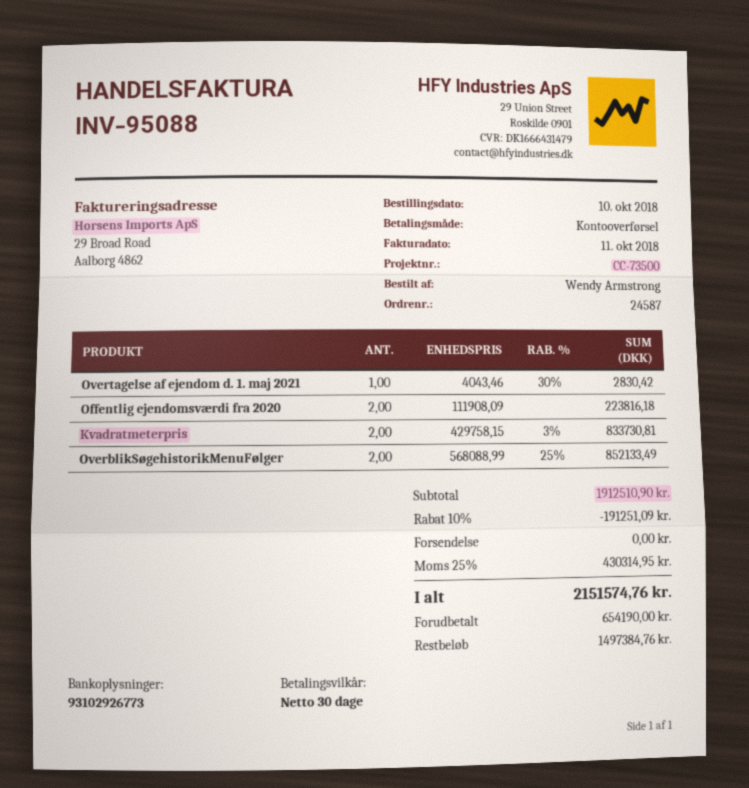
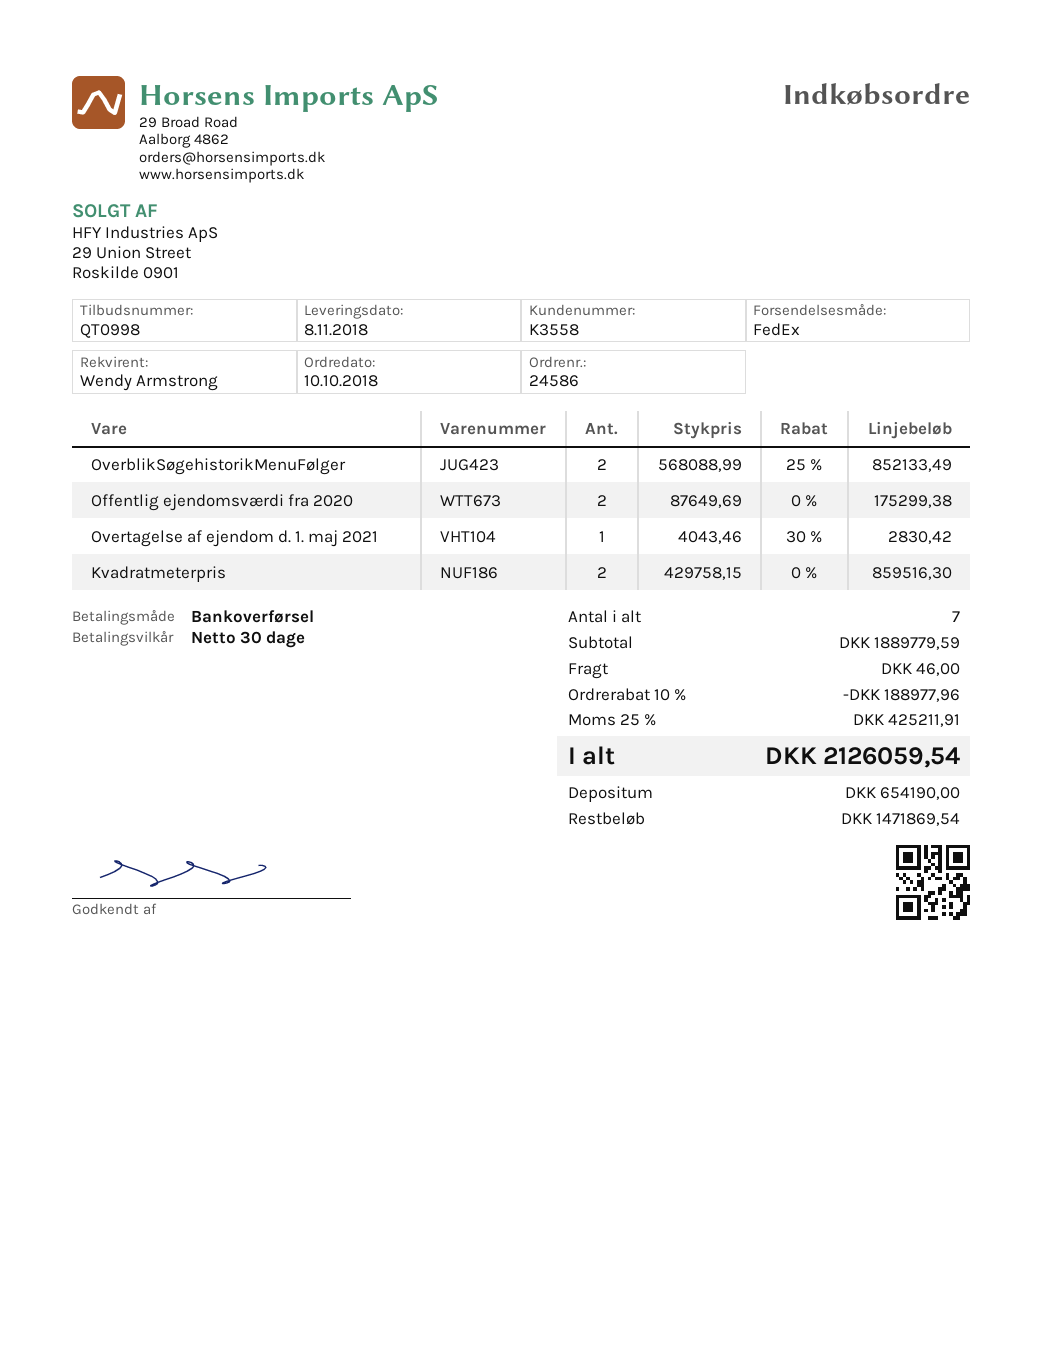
order number: 24587 -> 24586
Offentlig ejendomsværdi fra 2020: 2 x 111908.09 = 223816.18 -> 2 x 87649.69 = 175299.38
Kvadratmeterpris: 2 x 429758.15 - 3% = 833730.81 -> 2 x 429758.15 = 859516.30
subtotal: 1912510.90 -> 1889779.59
discount: 10% = 191251.09 -> 10% = 188977.96
shipping: 0.00 -> 46.00
tax: 25% = 430314.95 -> 25% = 425211.91
total: 2151574.76 -> 2126059.54
balance: 1497384.76 -> 1471869.54

